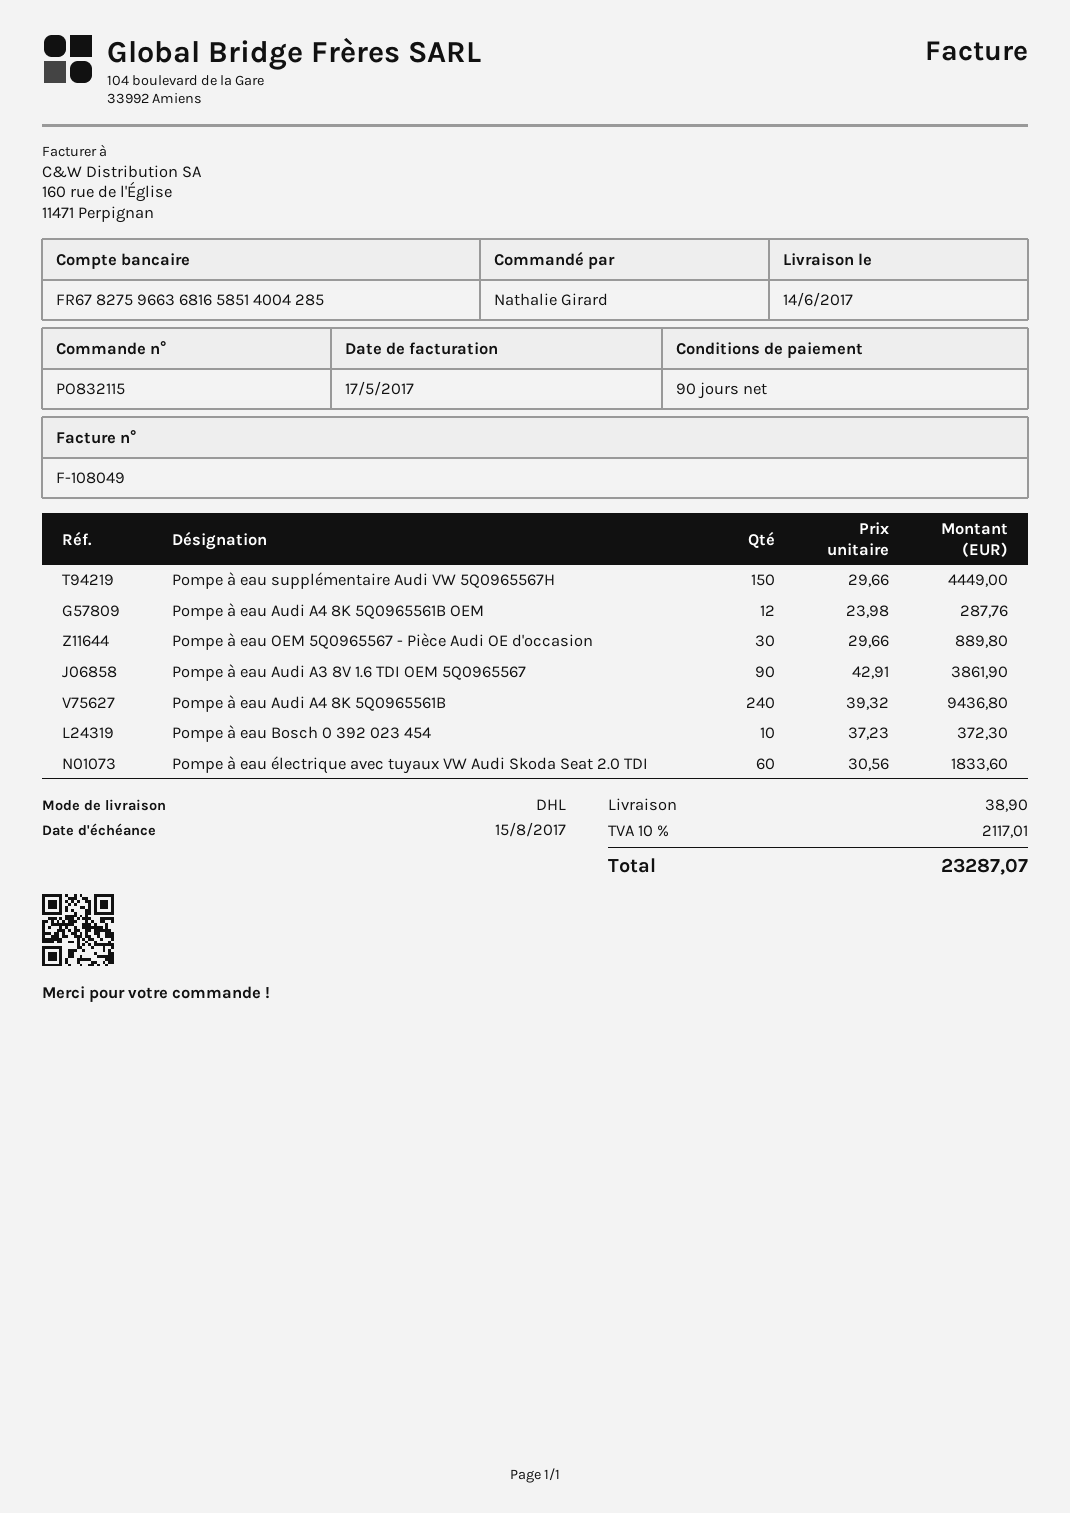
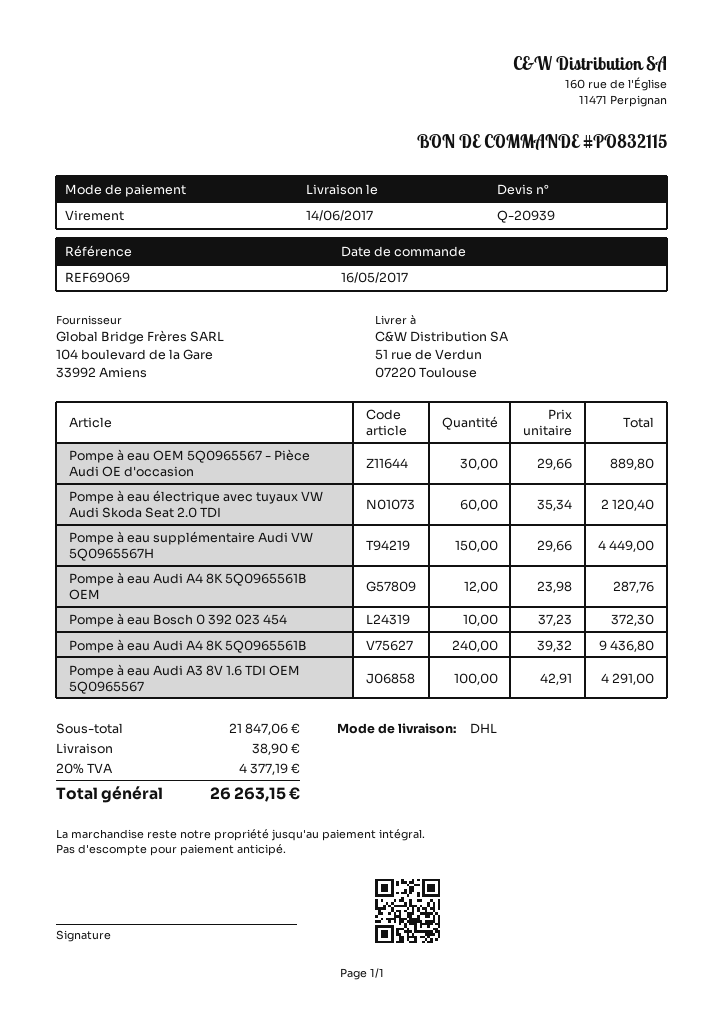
Pompe à eau Audi A3 8V 1.6 TDI OEM 5Q0965567: 90 x 42.91 = 3861.90 -> 100 x 42.91 = 4291.00
Pompe à eau électrique avec tuyaux VW Audi Skoda Seat 2.0 TDI: 60 x 30.56 = 1833.60 -> 60 x 35.34 = 2120.40
tax: 10% = 2117.01 -> 20% = 4377.19
total: 23287.07 -> 26263.15

